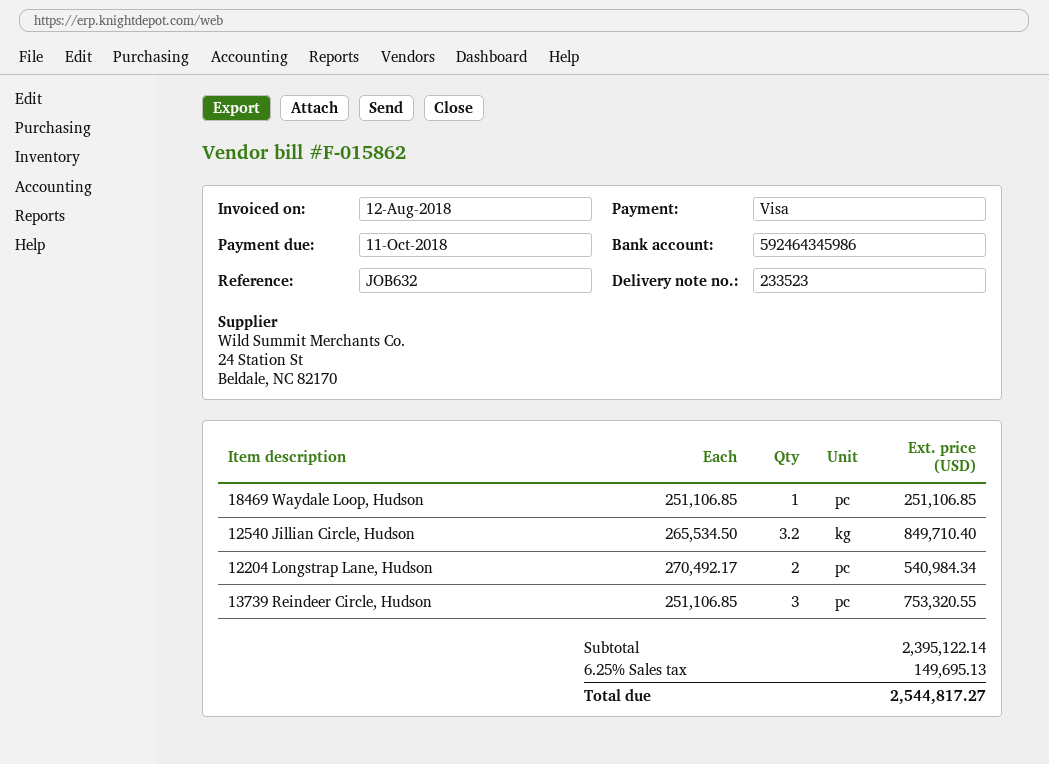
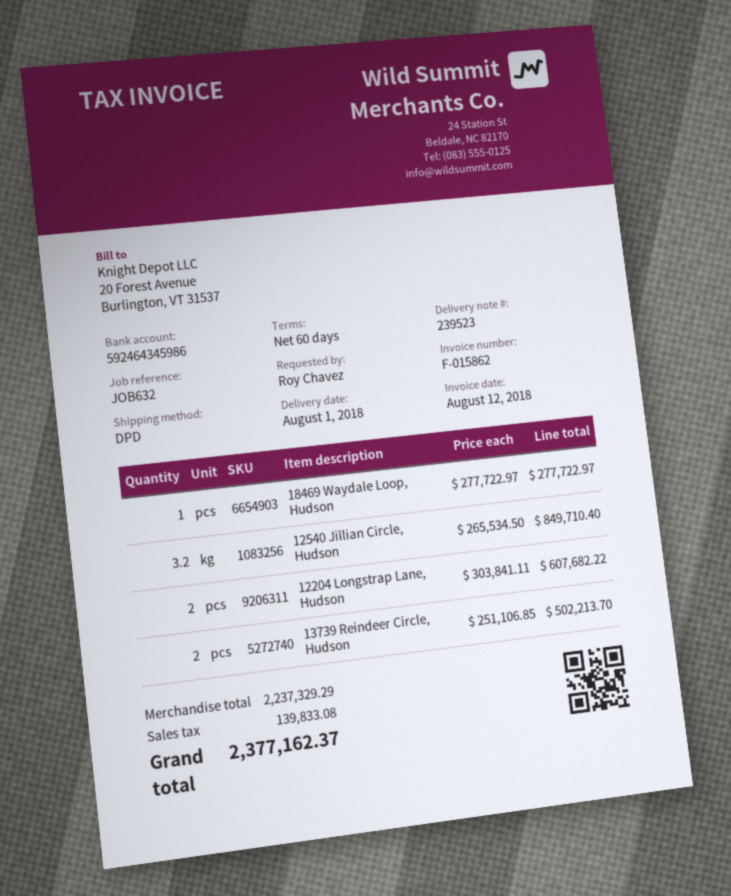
delivery note number: 233523 -> 239523
18469 Waydale Loop, Hudson: 1 x 251106.85 = 251106.85 -> 1 x 277722.97 = 277722.97
12204 Longstrap Lane, Hudson: 2 x 270492.17 = 540984.34 -> 2 x 303841.11 = 607682.22
13739 Reindeer Circle, Hudson: 3 x 251106.85 = 753320.55 -> 2 x 251106.85 = 502213.70
subtotal: 2395122.14 -> 2237329.29
tax: 149695.13 -> 139833.08
total: 2544817.27 -> 2377162.37

